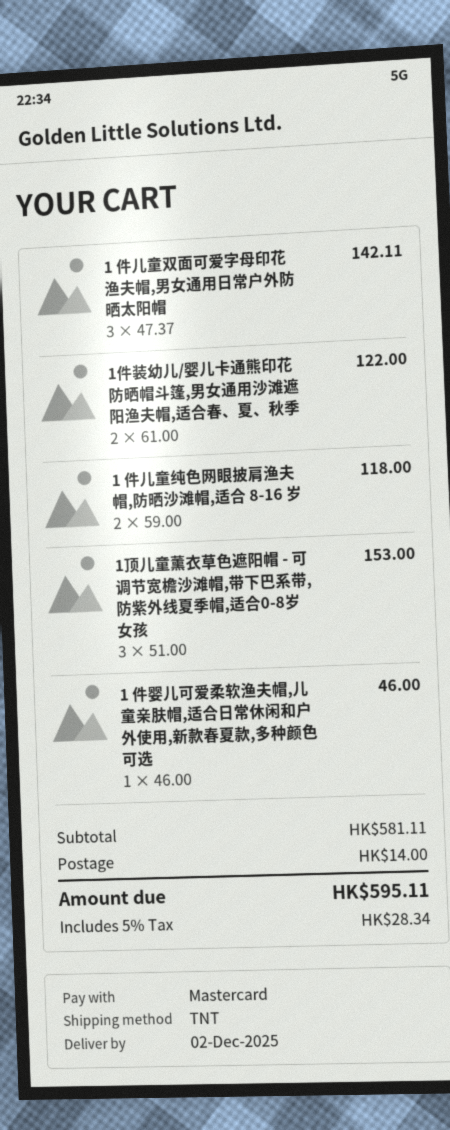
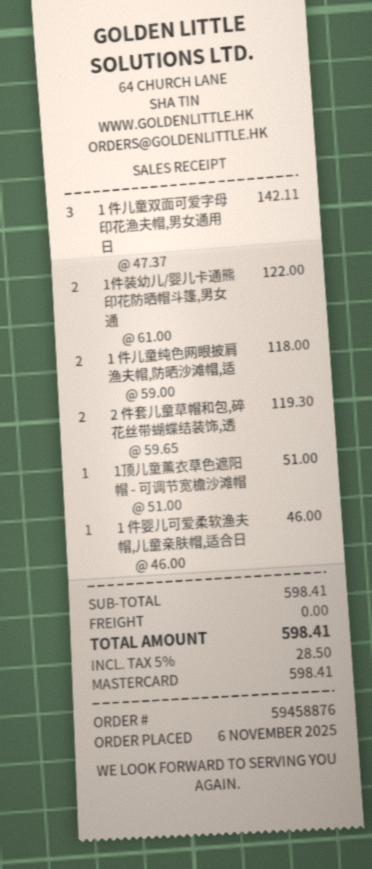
1顶儿童薰衣草色遮阳帽 - 可调节宽檐沙滩帽,带下巴系带,防紫外线夏季帽,适合0-8岁女孩: 3 x 51.00 = 153.00 -> 1 x 51.00 = 51.00
2 件套儿童草帽和包,碎花丝带蝴蝶结装饰,透: none -> 2 x 59.65 = 119.30
subtotal: 581.11 -> 598.41
shipping: 14.00 -> 0.00
tax: 5% = 28.34 -> 5% = 28.50
total: 595.11 -> 598.41

